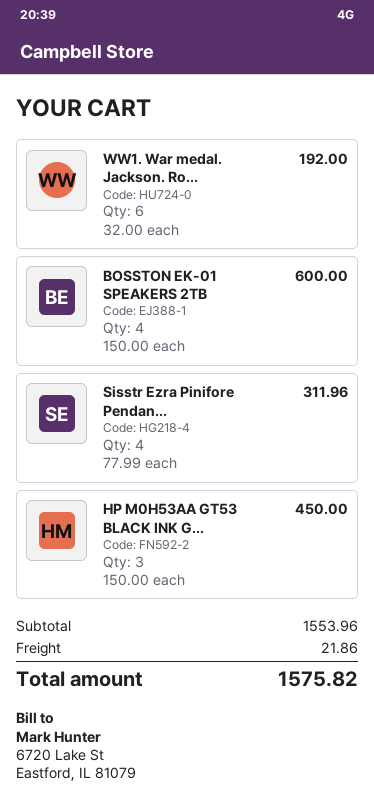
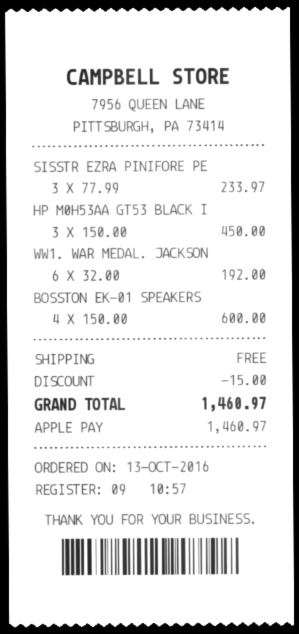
Sisstr Ezra Pinifore Pendan...: 4 x 77.99 = 311.96 -> 3 x 77.99 = 233.97
discount: none -> 15.00
shipping: 21.86 -> 0.00
total: 1575.82 -> 1460.97

